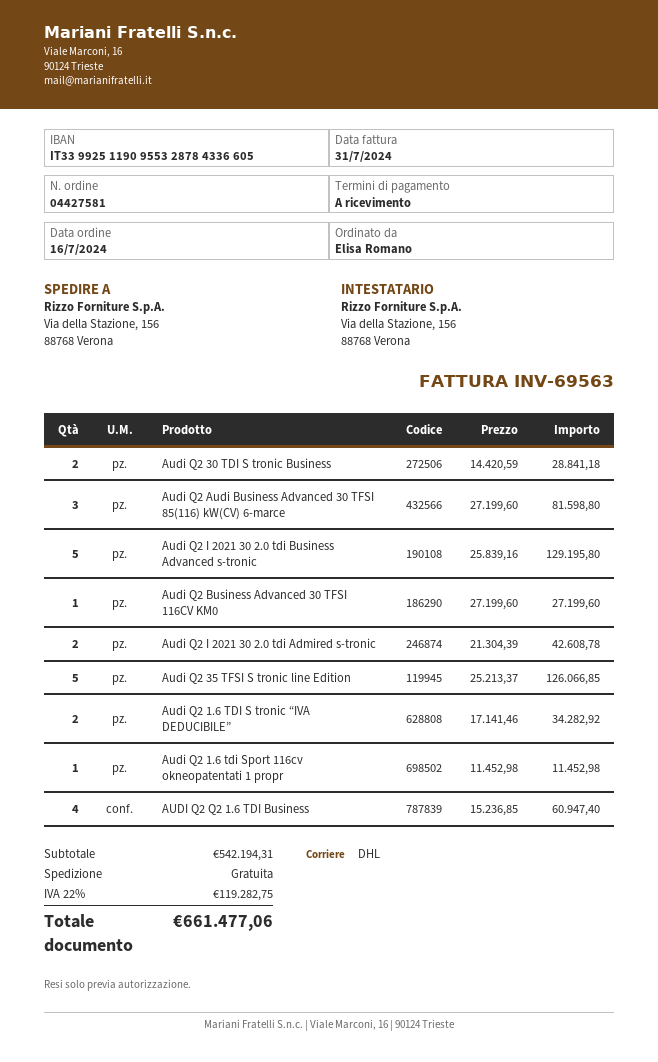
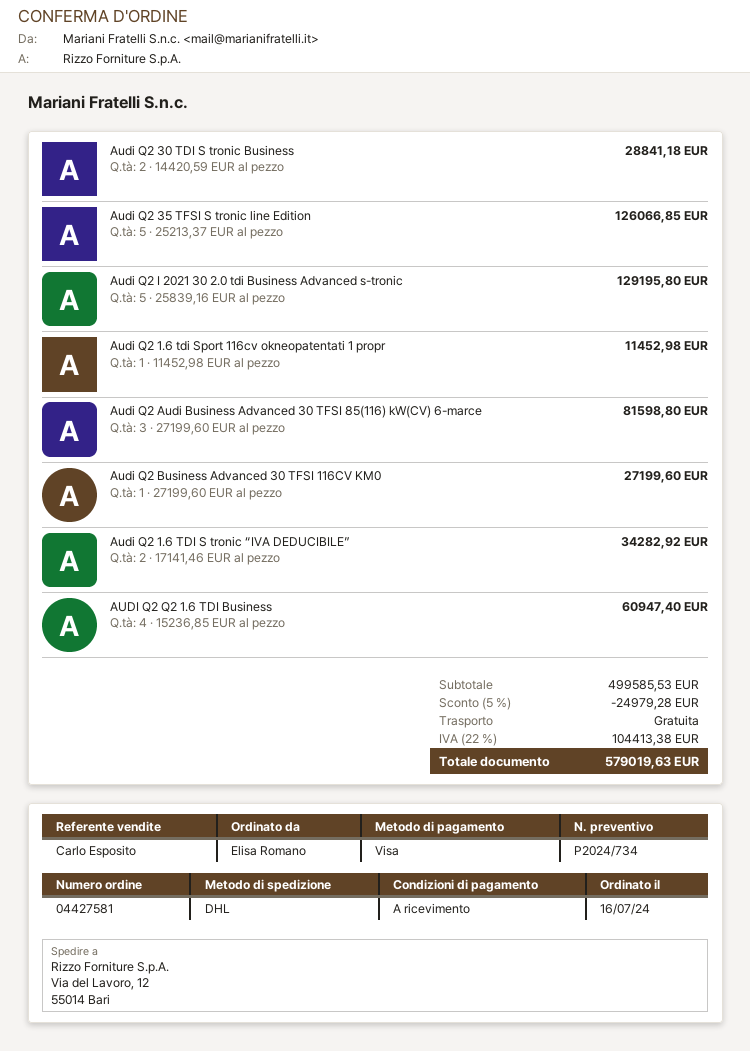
ship to: Via della Stazione, 156, 88768 Verona -> Via del Lavoro, 12, 55014 Bari
Audi Q2 I 2021 30 2.0 tdi Admired s-tronic: 2 x 21304.39 = 42608.78 -> none
subtotal: 542194.31 -> 499585.53
discount: none -> 5% = 24979.28
tax: 22% = 119282.75 -> 22% = 104413.38
total: 661477.06 -> 579019.63

